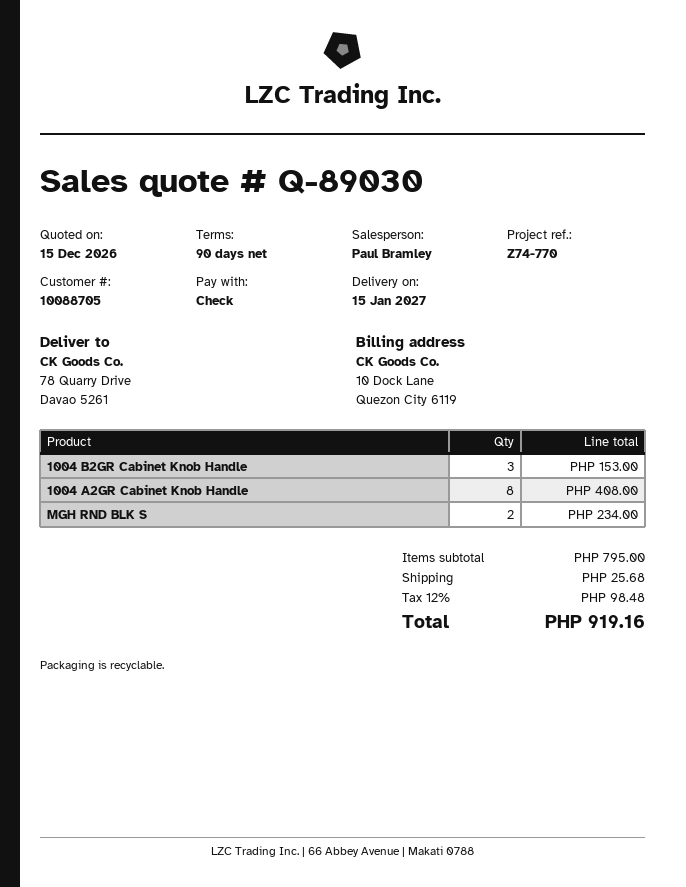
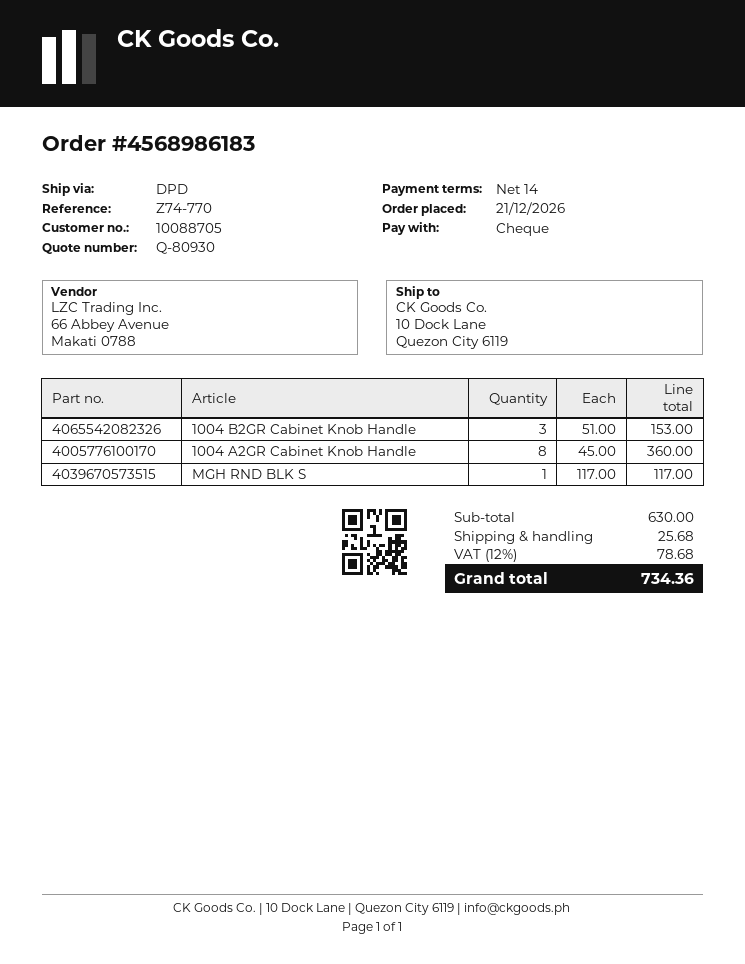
quote number: Q-89030 -> Q-80930
payment terms: 90 days -> 14 days
ship to: 78 Quarry Drive, Davao 5261 -> 10 Dock Lane, Quezon City 6119
1004 A2GR Cabinet Knob Handle: 8 for 408.00 -> 8 for 360.00
MGH RND BLK S: 2 for 234.00 -> 1 for 117.00
subtotal: 795.00 -> 630.00
tax: 12% = 98.48 -> 12% = 78.68
total: 919.16 -> 734.36

